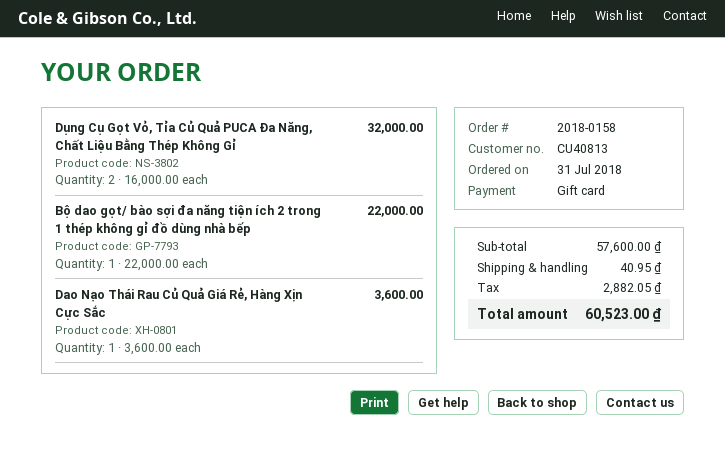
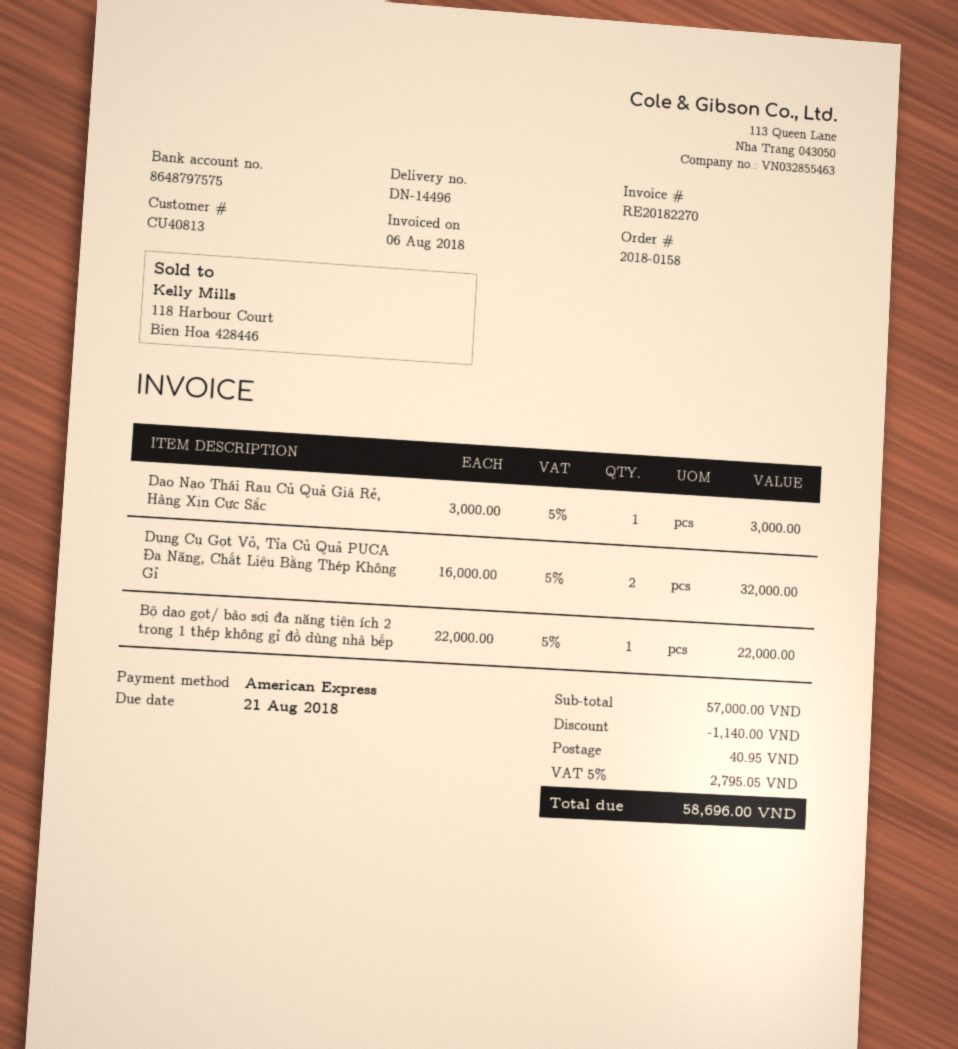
payment method: gift card -> American Express
Dao Nạo Thái Rau Củ Quả Giá Rẻ, Hàng Xịn Cực Sắc: 1 x 3600.00 = 3600.00 -> 1 x 3000.00 = 3000.00
subtotal: 57600.00 -> 57000.00
discount: none -> 1140.00
tax: 2882.05 -> 2795.05
total: 60523.00 -> 58696.00

